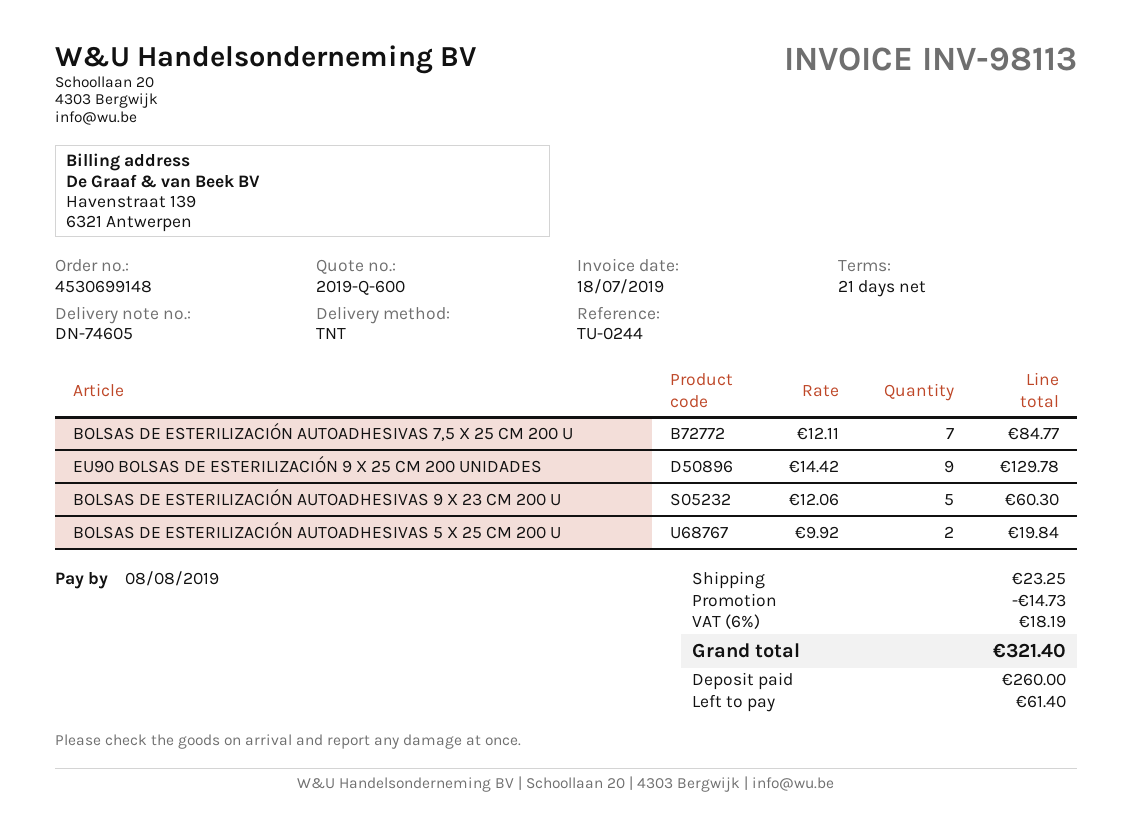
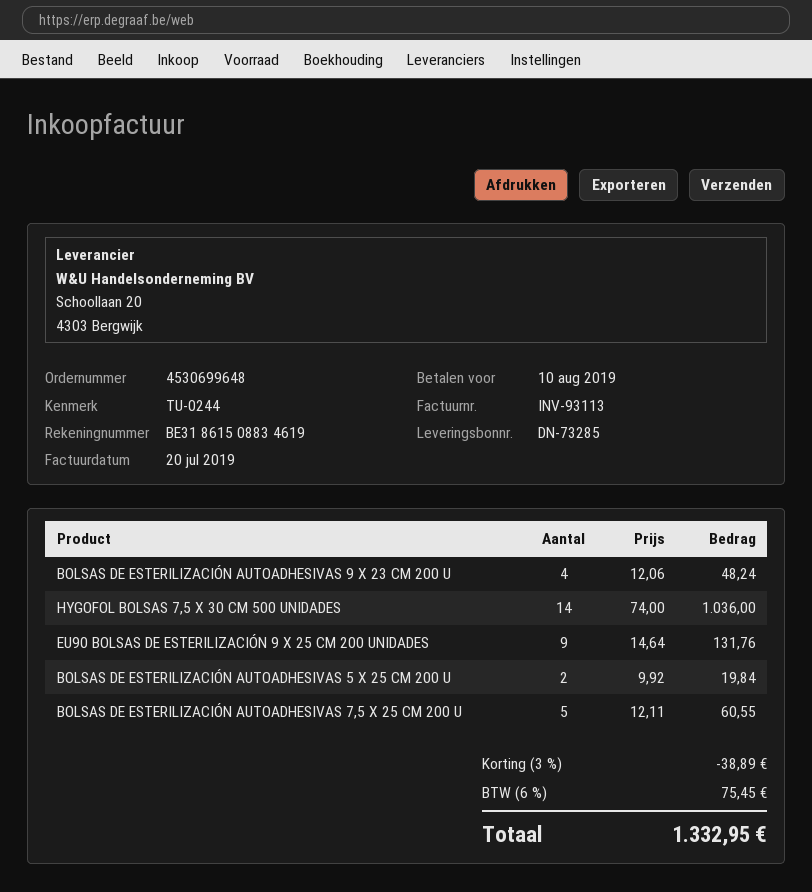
order number: 4530699148 -> 4530699648
delivery note number: DN-74605 -> DN-73285
invoice number: INV-98113 -> INV-93113
invoice date: 2019-07-18 -> 2019-07-20
due date: 2019-08-08 -> 2019-08-10
BOLSAS DE ESTERILIZACIÓN AUTOADHESIVAS 7,5 X 25 CM 200 U: 7 x 12.11 = 84.77 -> 5 x 12.11 = 60.55
EU90 BOLSAS DE ESTERILIZACIÓN 9 X 25 CM 200 UNIDADES: 9 x 14.42 = 129.78 -> 9 x 14.64 = 131.76
BOLSAS DE ESTERILIZACIÓN AUTOADHESIVAS 9 X 23 CM 200 U: 5 x 12.06 = 60.30 -> 4 x 12.06 = 48.24
HYGOFOL BOLSAS 7,5 X 30 CM 500 UNIDADES: none -> 14 x 74.00 = 1036.00
discount: 14.73 -> 38.89
shipping: 23.25 -> none
tax: 6% = 18.19 -> 6% = 75.45
total: 321.40 -> 1332.95

